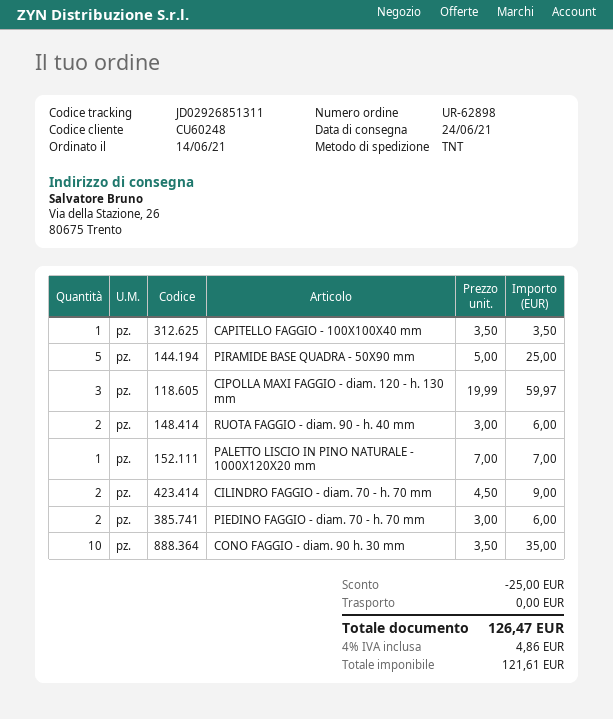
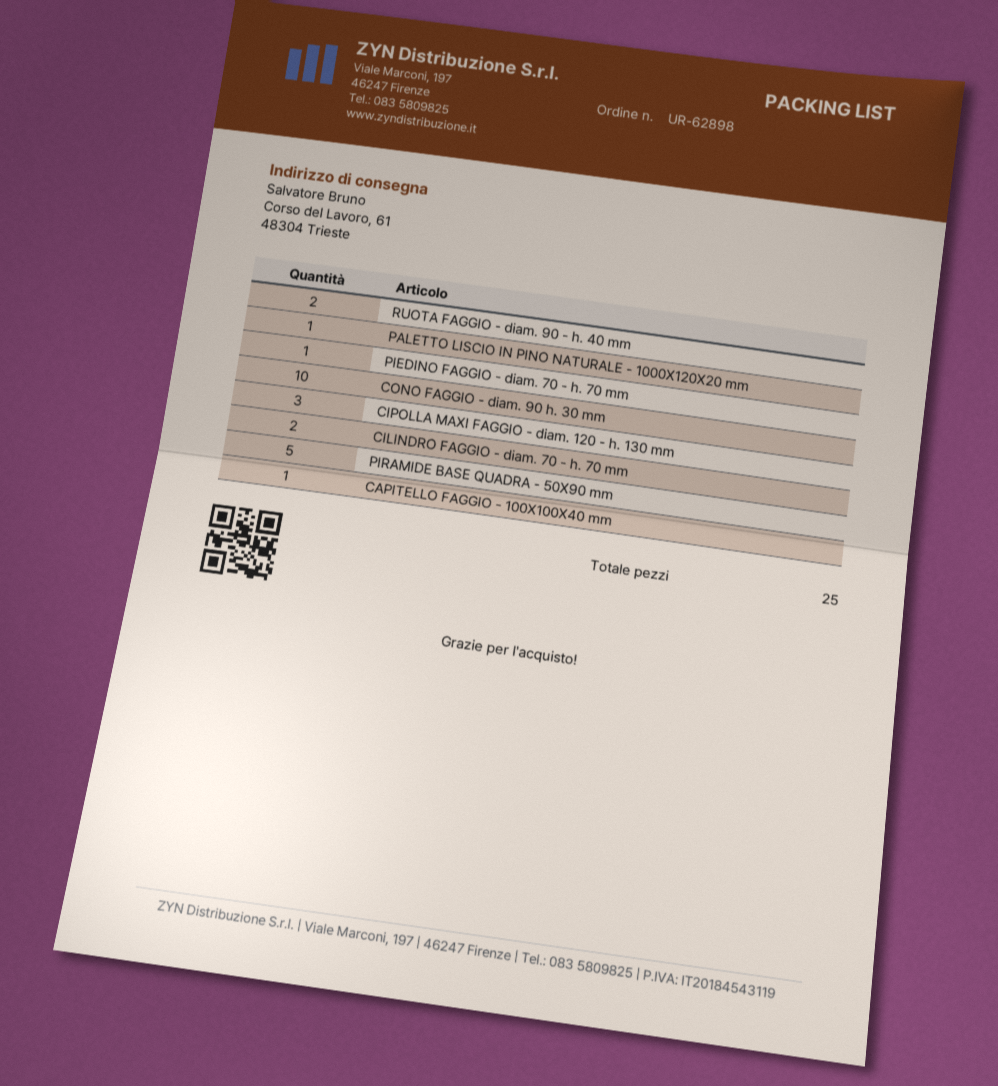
ship to: Via della Stazione, 26, 80675 Trento -> Corso del Lavoro, 61, 48304 Trieste
PIEDINO FAGGIO - diam. 70 - h. 70 mm: 2 -> 1

